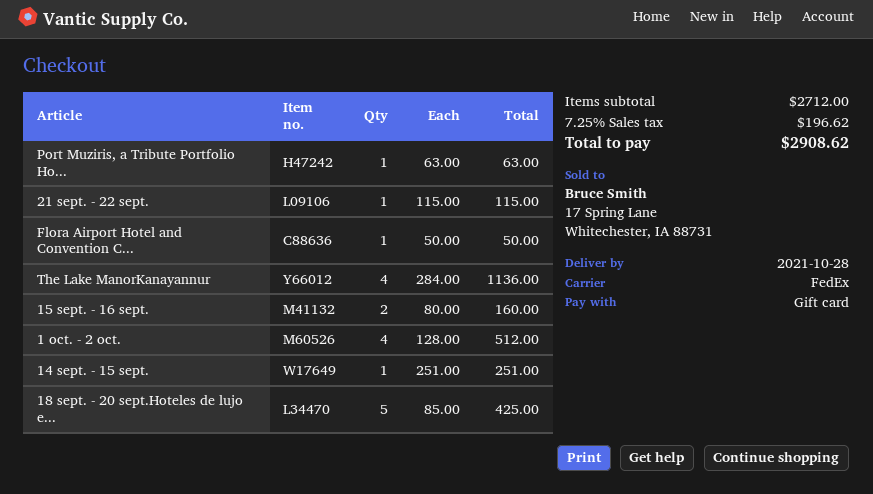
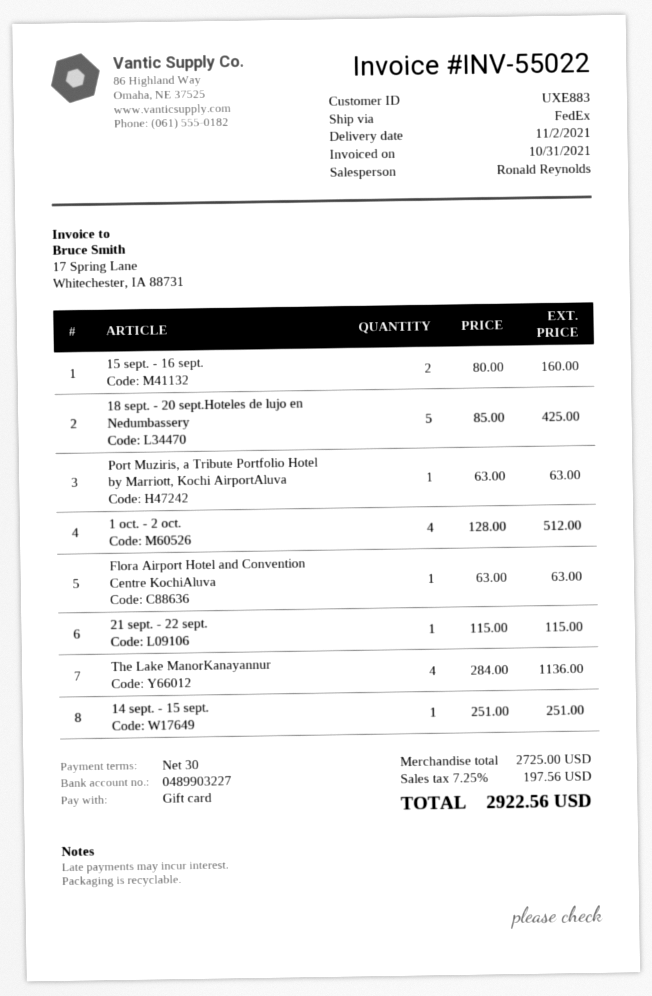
delivery date: 2021-10-28 -> 2021-11-02
Flora Airport Hotel and Convention C...: 1 x 50.00 = 50.00 -> 1 x 63.00 = 63.00
subtotal: 2712.00 -> 2725.00
tax: 7.25% = 196.62 -> 7.25% = 197.56
total: 2908.62 -> 2922.56

